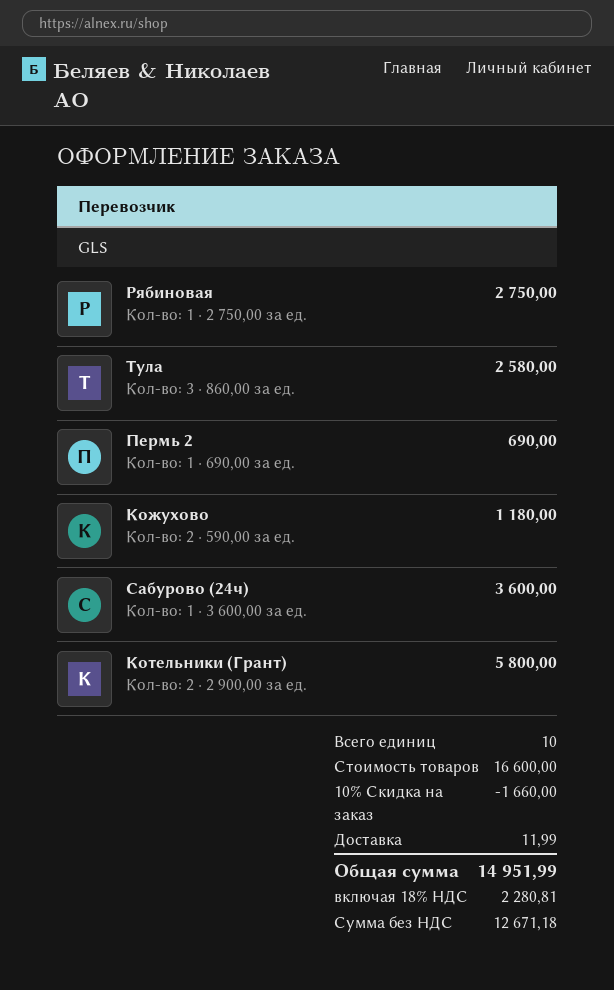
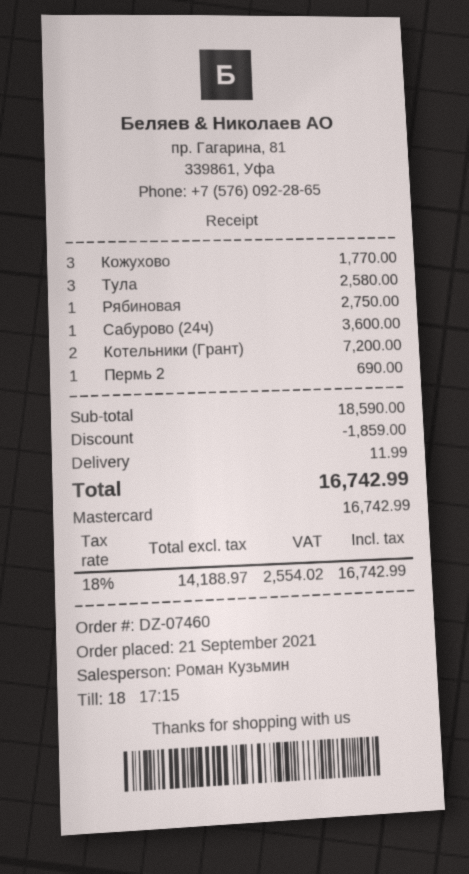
Кожухово: 2 for 1180.00 -> 3 for 1770.00
Котельники (Грант): 2 for 5800.00 -> 2 for 7200.00
subtotal: 16600.00 -> 18590.00
discount: 1660.00 -> 1859.00
net: 12671.18 -> 14188.97
tax: 18% = 2280.81 -> 18% = 2554.02
total: 14951.99 -> 16742.99

